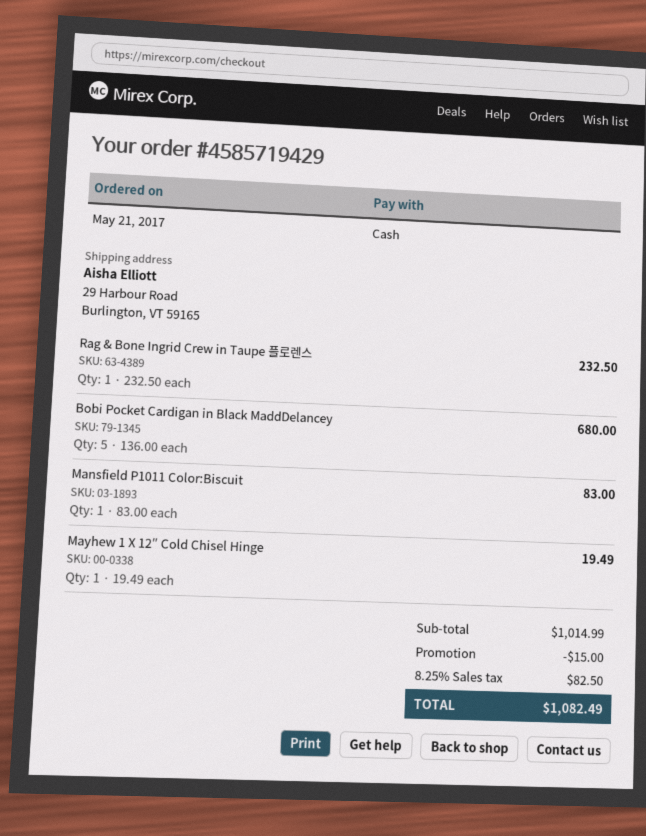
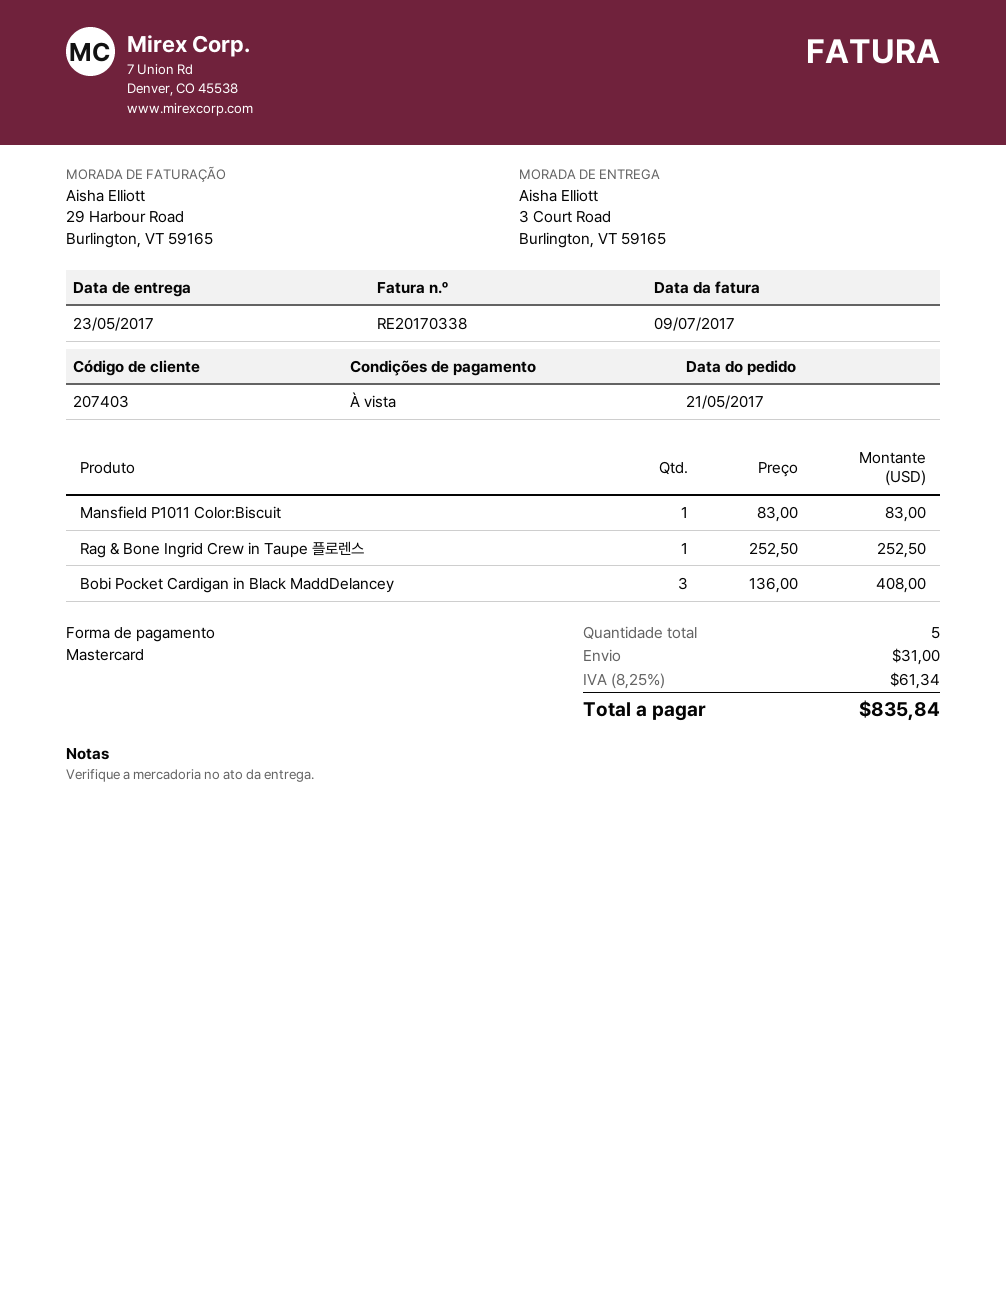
payment method: cash -> Mastercard
ship to: 29 Harbour Road, Burlington, VT 59165 -> 3 Court Road, Burlington, VT 59165
Rag & Bone Ingrid Crew in Taupe 플로렌스: 1 x 232.50 = 232.50 -> 1 x 252.50 = 252.50
Bobi Pocket Cardigan in Black MaddDelancey: 5 x 136.00 = 680.00 -> 3 x 136.00 = 408.00
Mayhew 1 X 12″ Cold Chisel Hinge: 1 x 19.49 = 19.49 -> none
discount: 15.00 -> none
shipping: none -> 31.00
tax: 8.25% = 82.50 -> 8.25% = 61.34
total: 1082.49 -> 835.84

